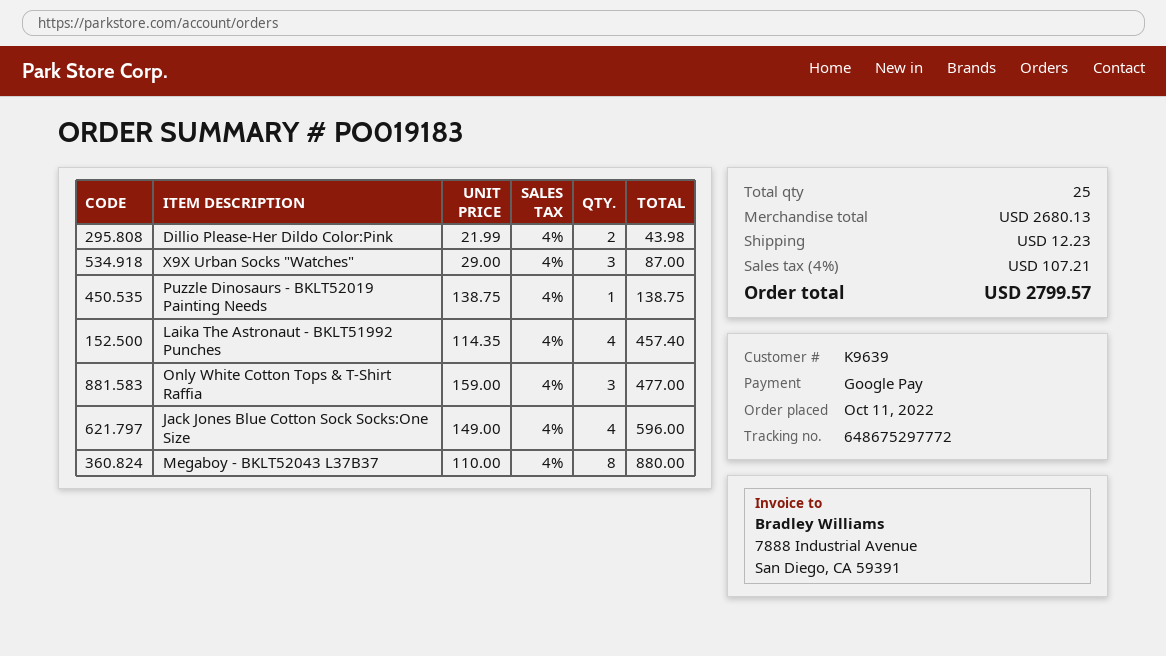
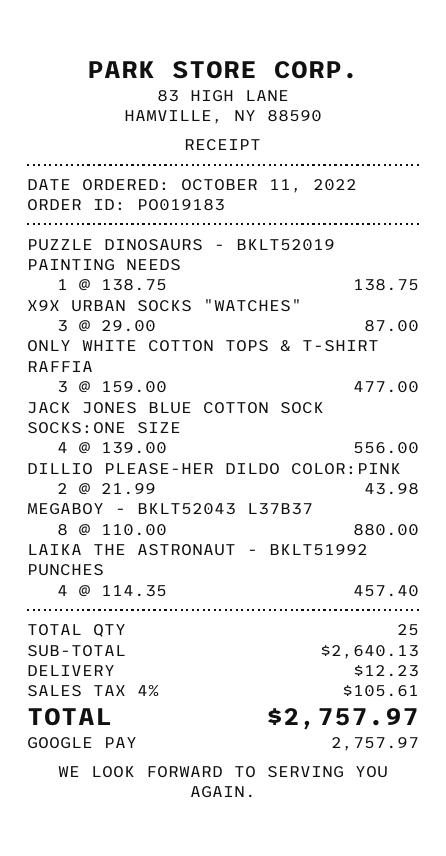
Jack Jones Blue Cotton Sock Socks:One Size: 4 x 149.00 = 596.00 -> 4 x 139.00 = 556.00
subtotal: 2680.13 -> 2640.13
tax: 4% = 107.21 -> 4% = 105.61
total: 2799.57 -> 2757.97

